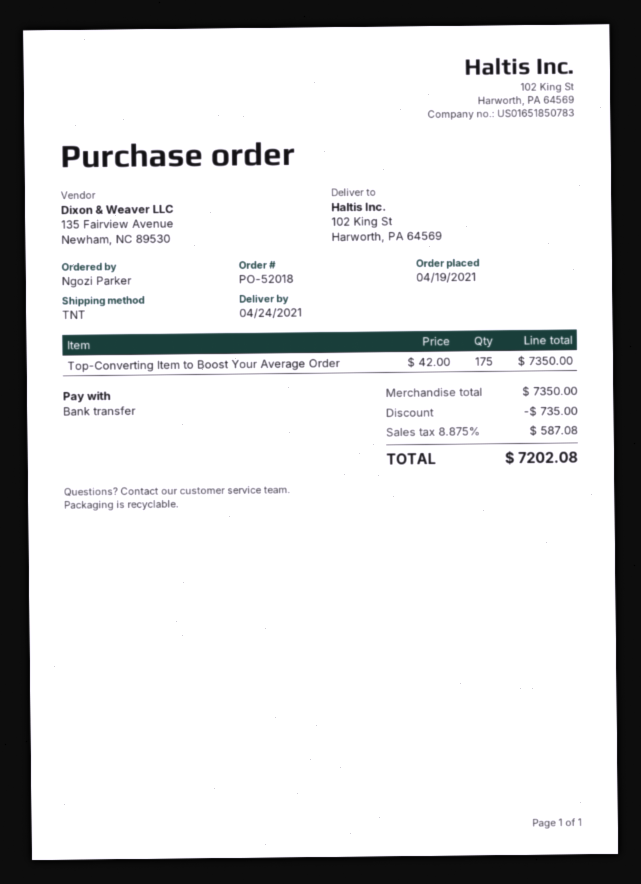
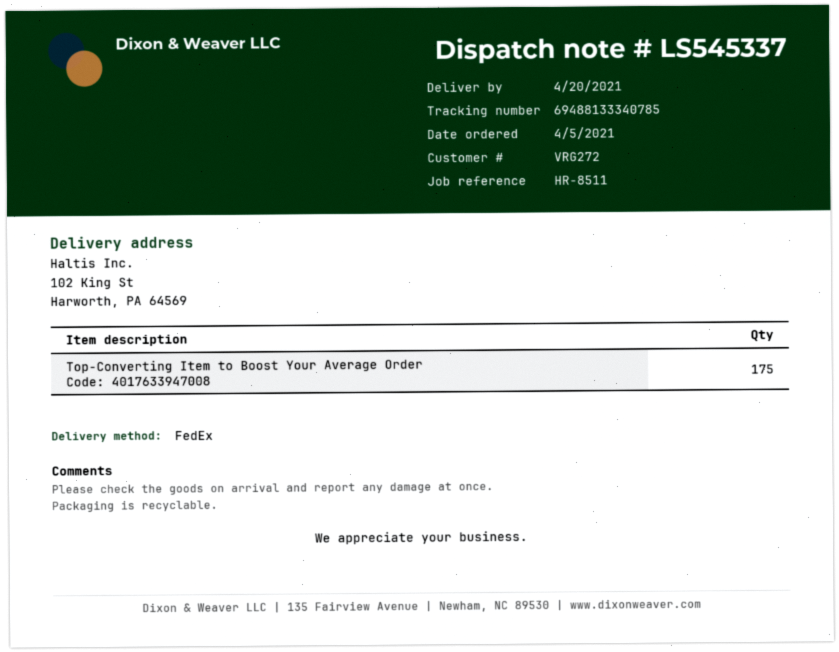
order date: 2021-04-19 -> 2021-04-05
delivery date: 2021-04-24 -> 2021-04-20
shipping method: TNT -> FedEx

